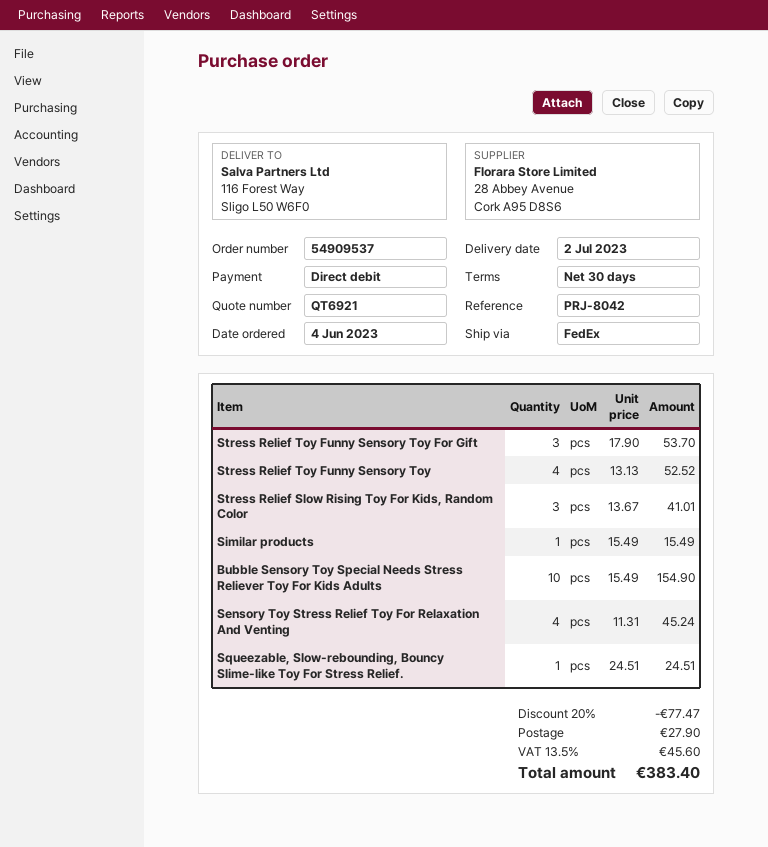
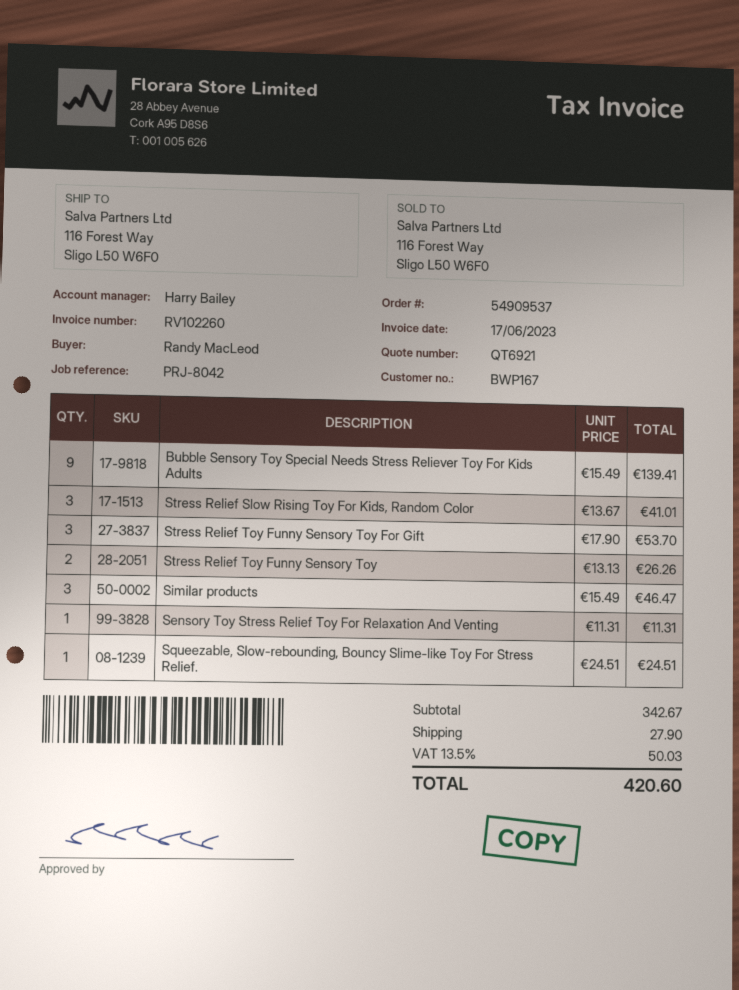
Stress Relief Toy Funny Sensory Toy: 4 x 13.13 = 52.52 -> 2 x 13.13 = 26.26
Similar products: 1 x 15.49 = 15.49 -> 3 x 15.49 = 46.47
Bubble Sensory Toy Special Needs Stress Reliever Toy For Kids Adults: 10 x 15.49 = 154.90 -> 9 x 15.49 = 139.41
Sensory Toy Stress Relief Toy For Relaxation And Venting: 4 x 11.31 = 45.24 -> 1 x 11.31 = 11.31
discount: 20% = 77.47 -> none
tax: 13.5% = 45.60 -> 13.5% = 50.03
total: 383.40 -> 420.60

